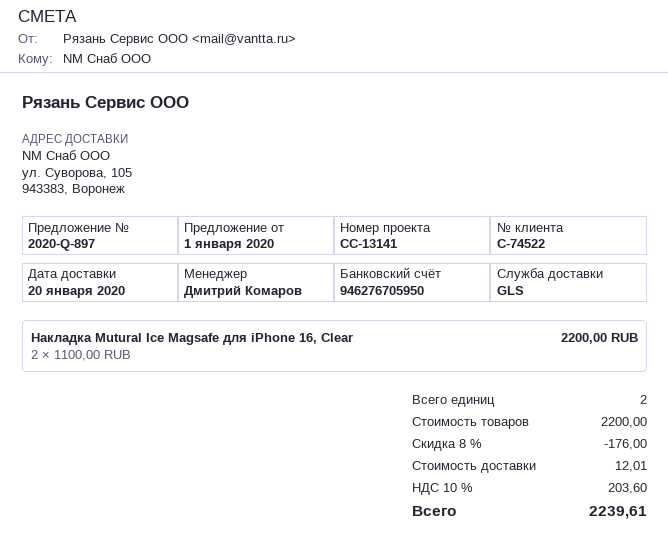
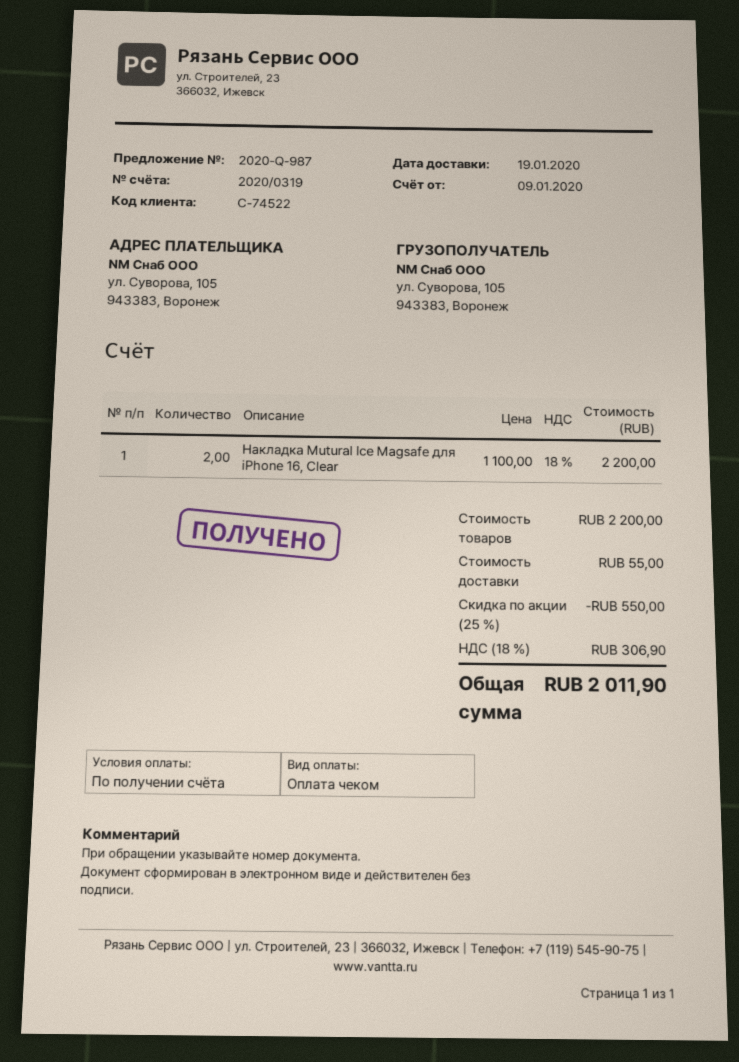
quote number: 2020-Q-897 -> 2020-Q-987
delivery date: 2020-01-20 -> 2020-01-19
discount: 8% = 176.00 -> 25% = 550.00
shipping: 12.01 -> 55.00
tax: 10% = 203.60 -> 18% = 306.90
total: 2239.61 -> 2011.90

